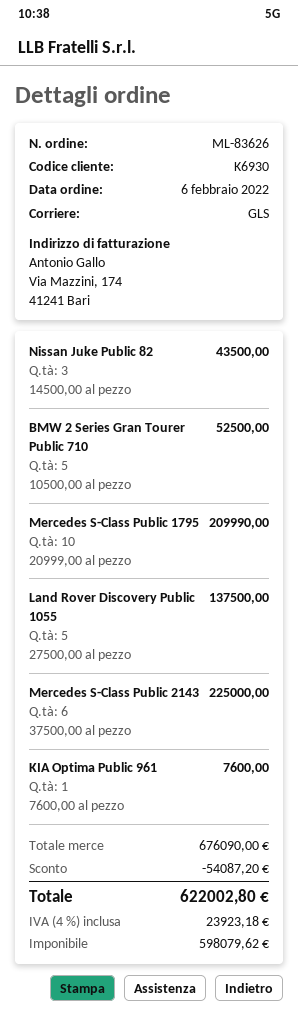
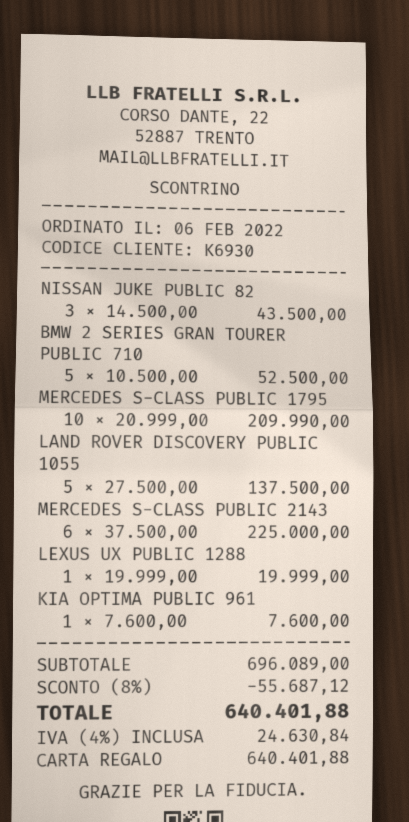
LEXUS UX PUBLIC 1288: none -> 1 x 19999.00 = 19999.00
subtotal: 676090.00 -> 696089.00
discount: 54087.20 -> 55687.12
tax: 4% = 23923.18 -> 4% = 24630.84
total: 622002.80 -> 640401.88

